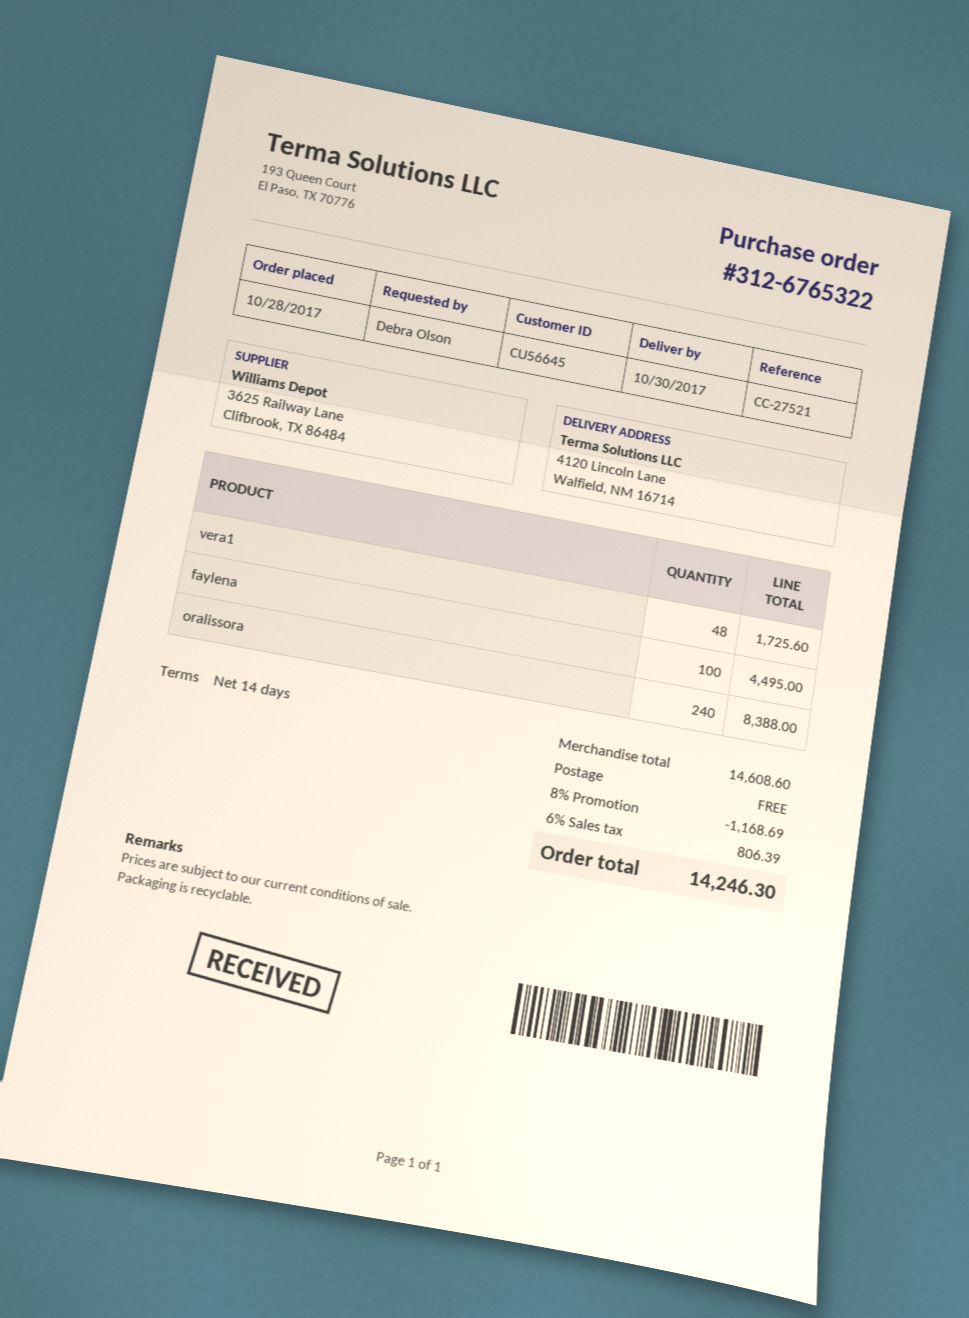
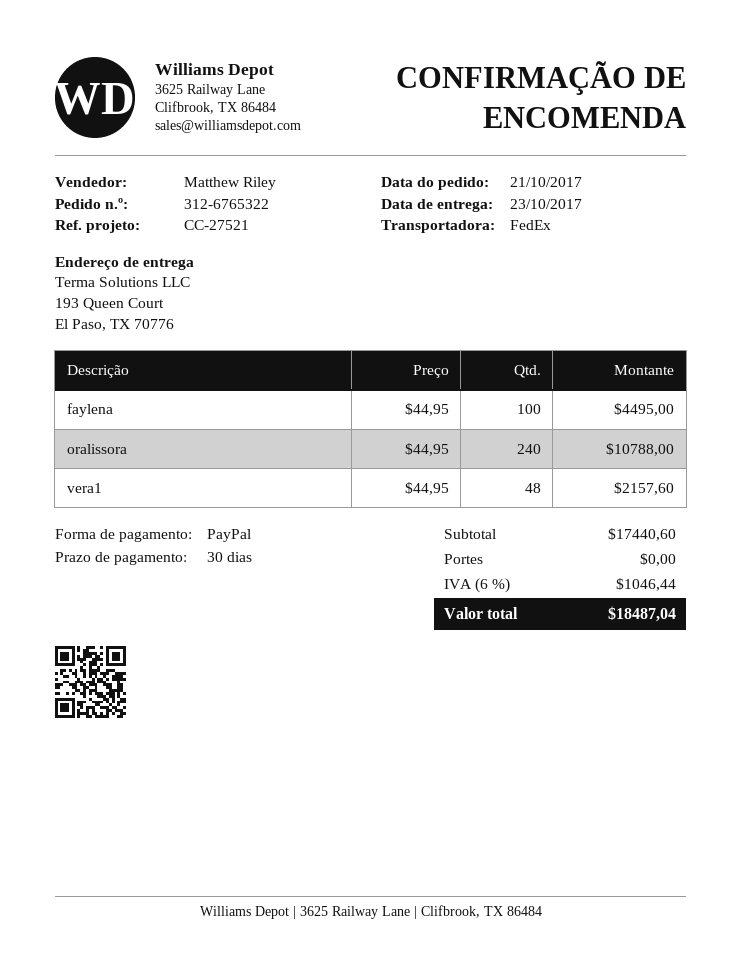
order date: 2017-10-28 -> 2017-10-21
delivery date: 2017-10-30 -> 2017-10-23
payment terms: 14 days -> 30 days
ship to: 4120 Lincoln Lane, Walfield, NM 16714 -> 193 Queen Court, El Paso, TX 70776
vera1: 48 for 1725.60 -> 48 for 2157.60
oralissora: 240 for 8388.00 -> 240 for 10788.00
subtotal: 14608.60 -> 17440.60
discount: 8% = 1168.69 -> none
tax: 6% = 806.39 -> 6% = 1046.44
total: 14246.30 -> 18487.04

